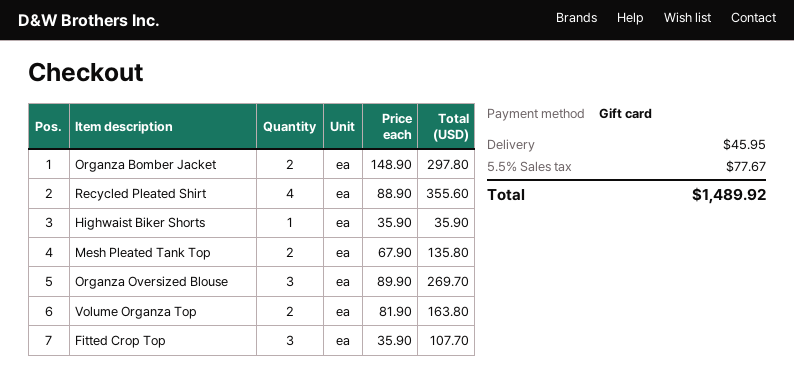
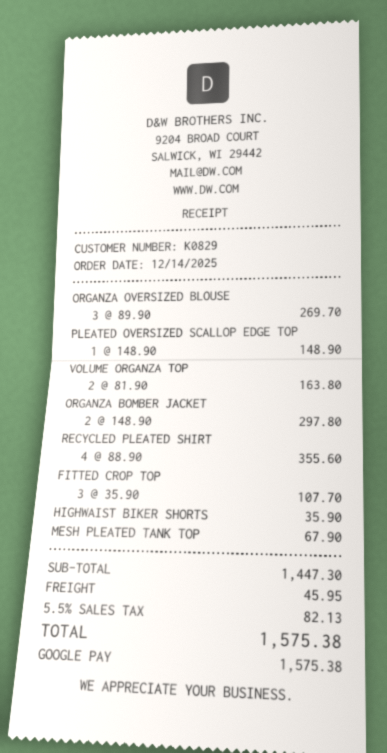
payment method: gift card -> Google Pay
Mesh Pleated Tank Top: 2 x 67.90 = 135.80 -> 1 x 67.90 = 67.90
PLEATED OVERSIZED SCALLOP EDGE TOP: none -> 1 x 148.90 = 148.90
tax: 5.5% = 77.67 -> 5.5% = 82.13
total: 1489.92 -> 1575.38

